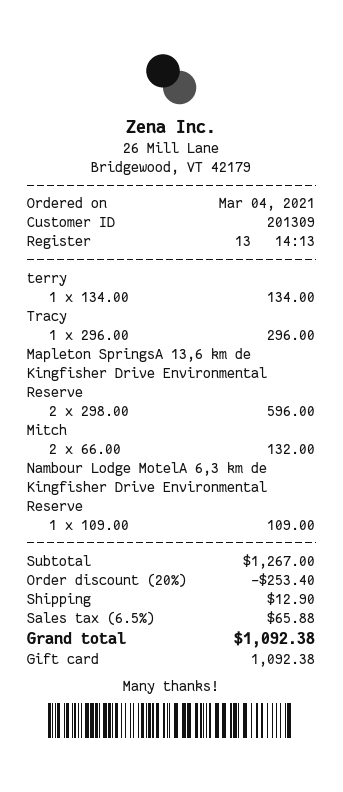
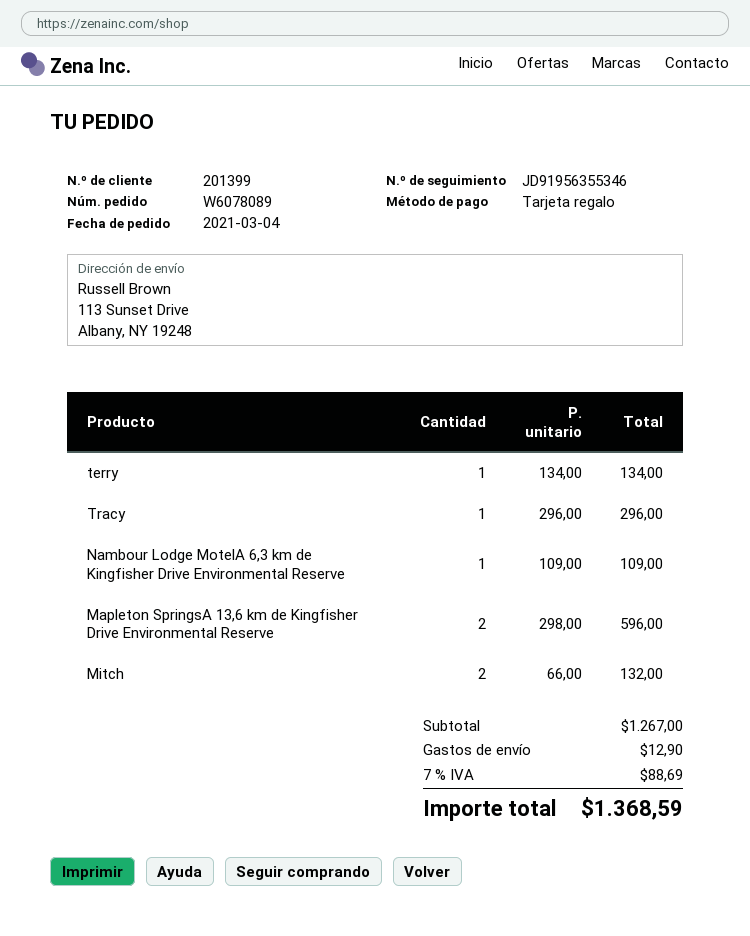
customer number: 201309 -> 201399
discount: 20% = 253.40 -> none
tax: 6.5% = 65.88 -> 7% = 88.69
total: 1092.38 -> 1368.59

